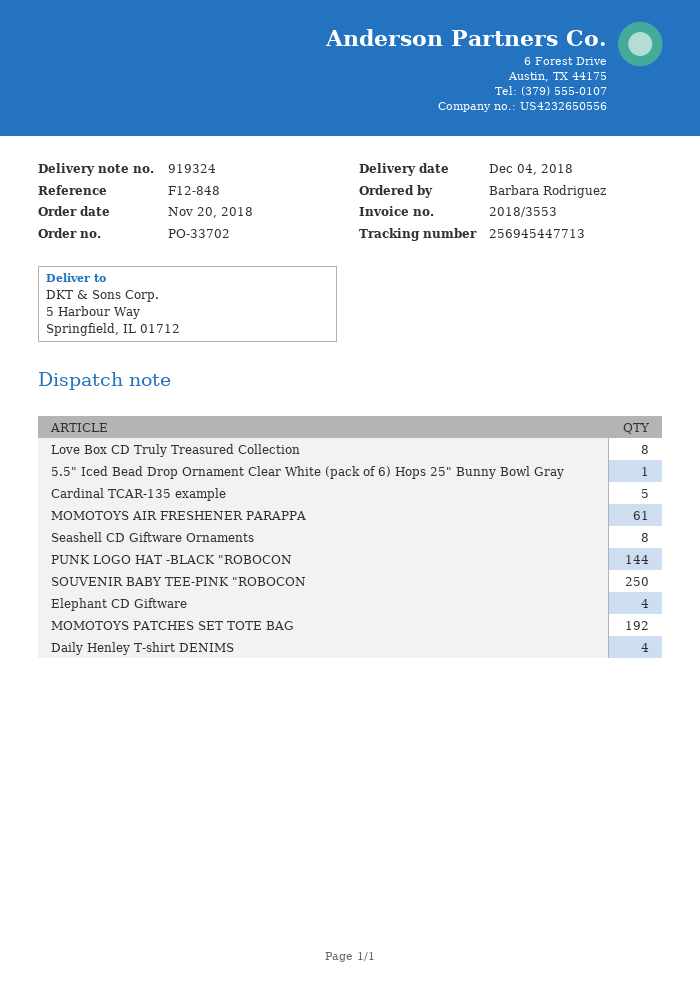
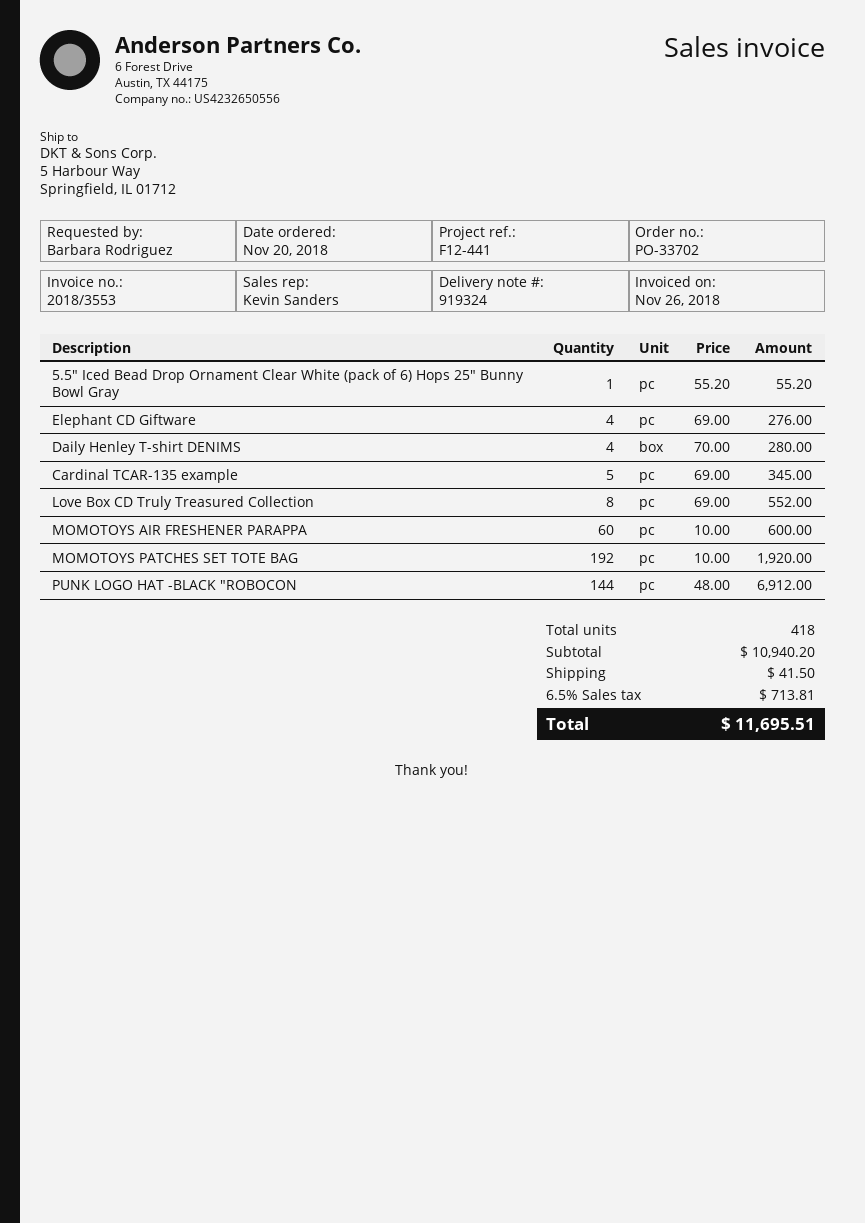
reference: F12-848 -> F12-441
MOMOTOYS AIR FRESHENER PARAPPA: 61 -> 60
Seashell CD Giftware Ornaments: 8 -> none
SOUVENIR BABY TEE-PINK "ROBOCON: 250 -> none

